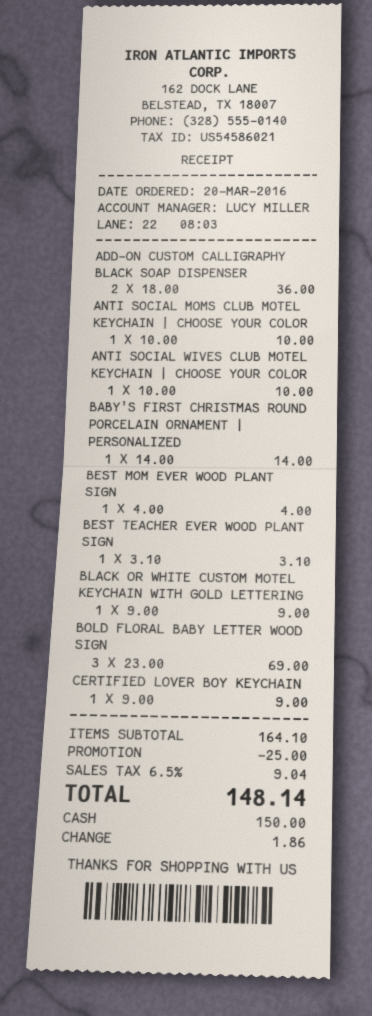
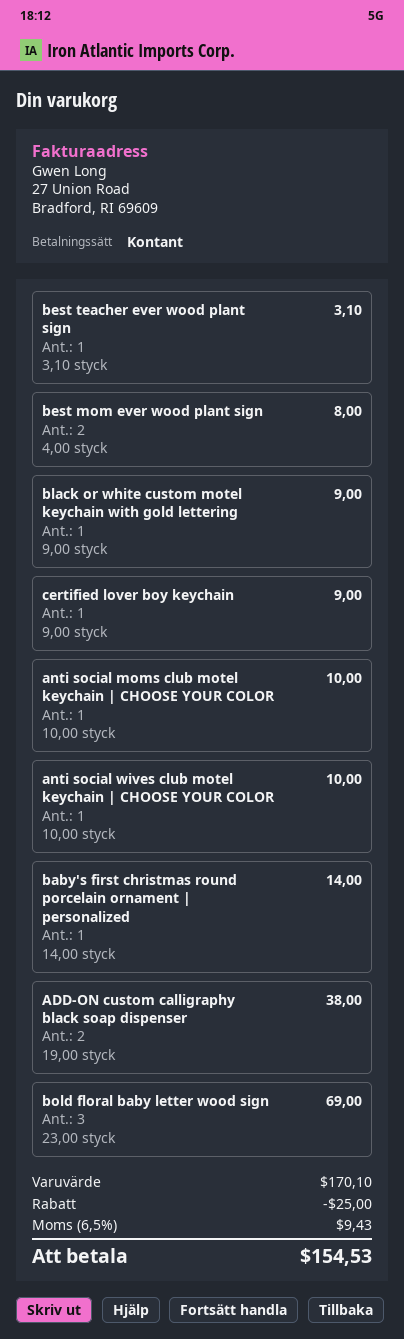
ADD-ON CUSTOM CALLIGRAPHY BLACK SOAP DISPENSER: 2 x 18.00 = 36.00 -> 2 x 19.00 = 38.00
BEST MOM EVER WOOD PLANT SIGN: 1 x 4.00 = 4.00 -> 2 x 4.00 = 8.00
subtotal: 164.10 -> 170.10
tax: 6.5% = 9.04 -> 6.5% = 9.43
total: 148.14 -> 154.53

